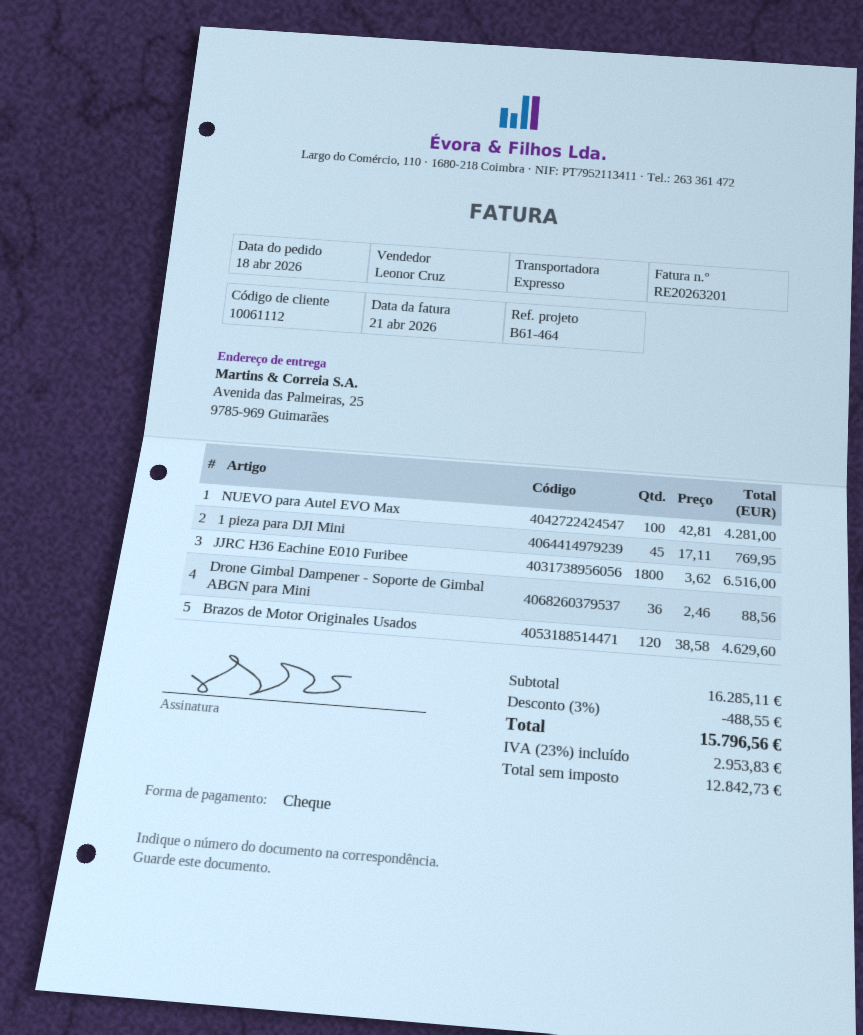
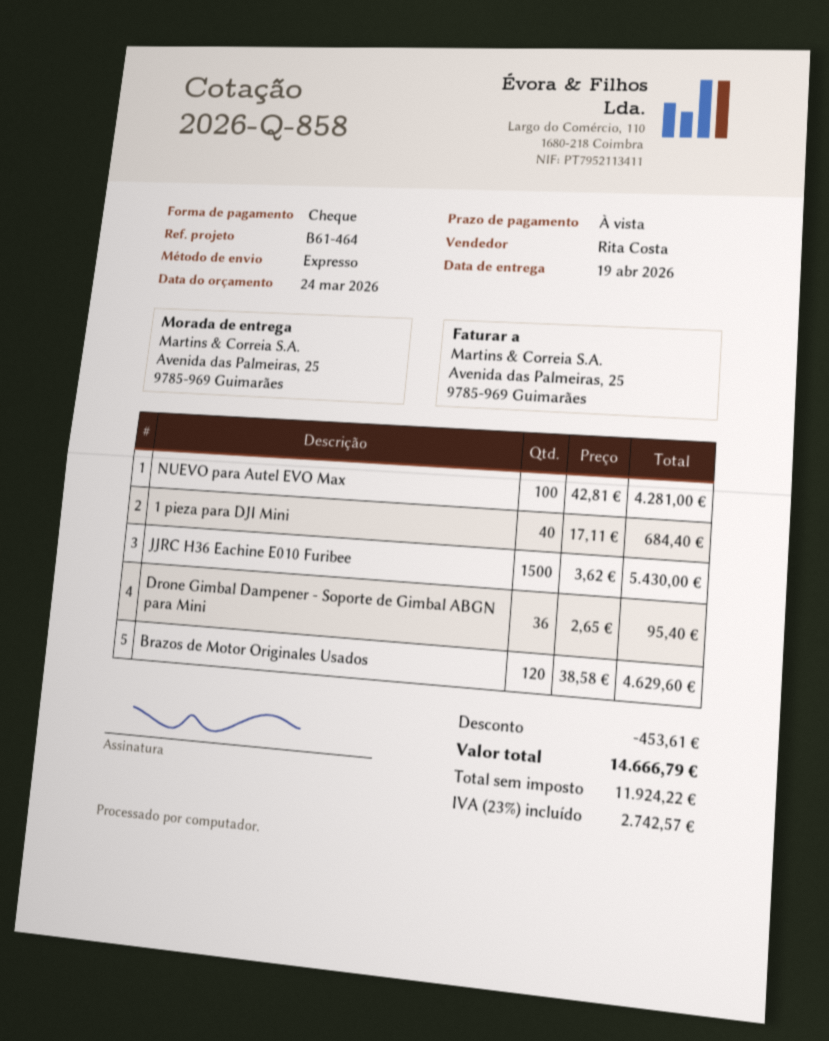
sales rep: Leonor Cruz -> Rita Costa
1 pieza para DJI Mini: 45 x 17.11 = 769.95 -> 40 x 17.11 = 684.40
JJRC H36 Eachine E010 Furibee: 1800 x 3.62 = 6516.00 -> 1500 x 3.62 = 5430.00
Drone Gimbal Dampener - Soporte de Gimbal ABGN para Mini: 36 x 2.46 = 88.56 -> 36 x 2.65 = 95.40
discount: 488.55 -> 453.61
net: 12842.73 -> 11924.22
tax: 23% = 2953.83 -> 23% = 2742.57
total: 15796.56 -> 14666.79

